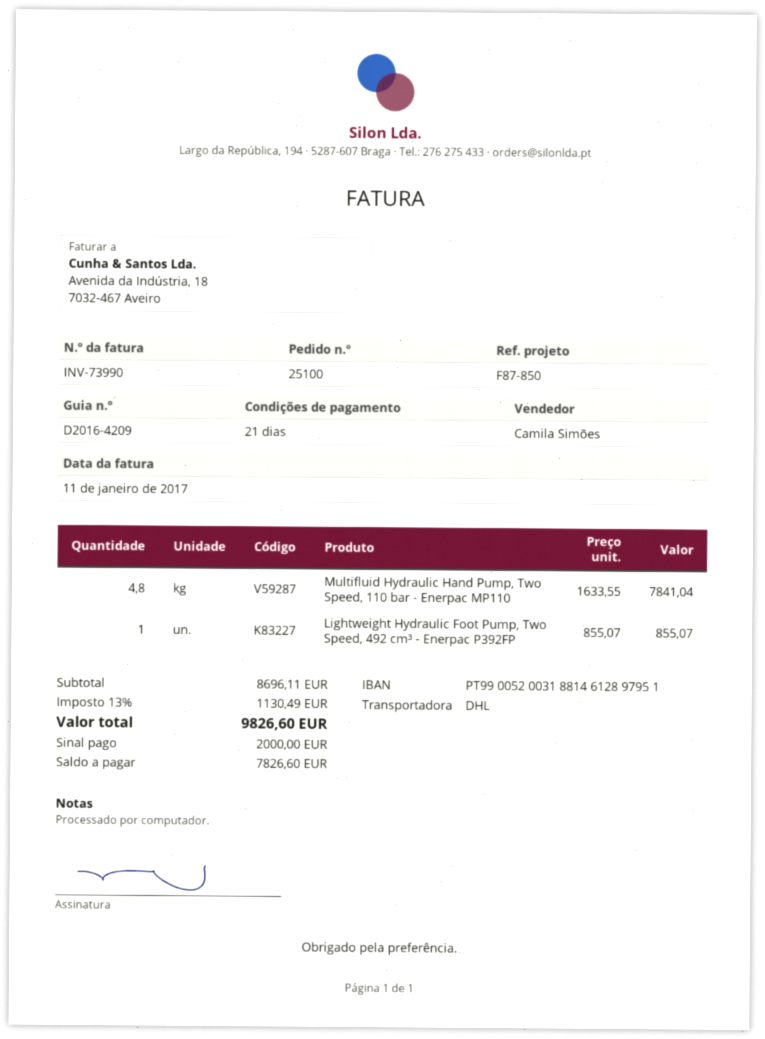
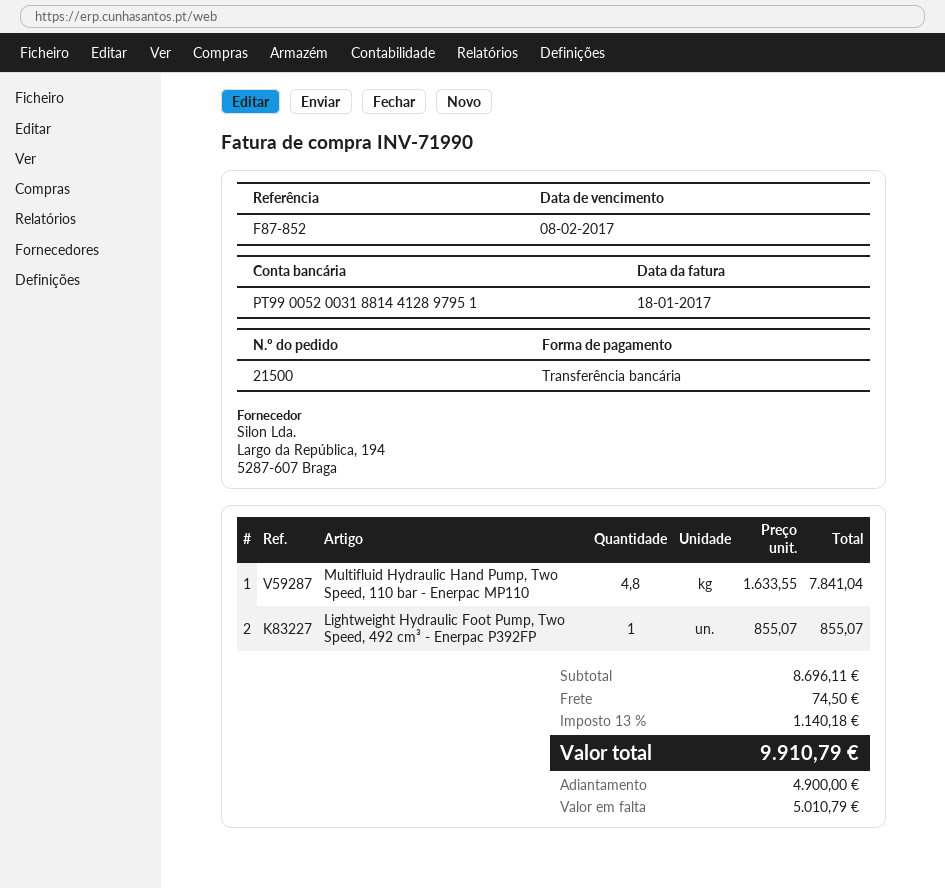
order number: 25100 -> 21500
invoice number: INV-73990 -> INV-71990
invoice date: 2017-01-11 -> 2017-01-18
reference: F87-850 -> F87-852
bank account: PT99005200318814612897951 -> PT99005200318814412897951
shipping: none -> 74.50
tax: 13% = 1130.49 -> 13% = 1140.18
total: 9826.60 -> 9910.79
deposit: 2000.00 -> 4900.00
balance: 7826.60 -> 5010.79

